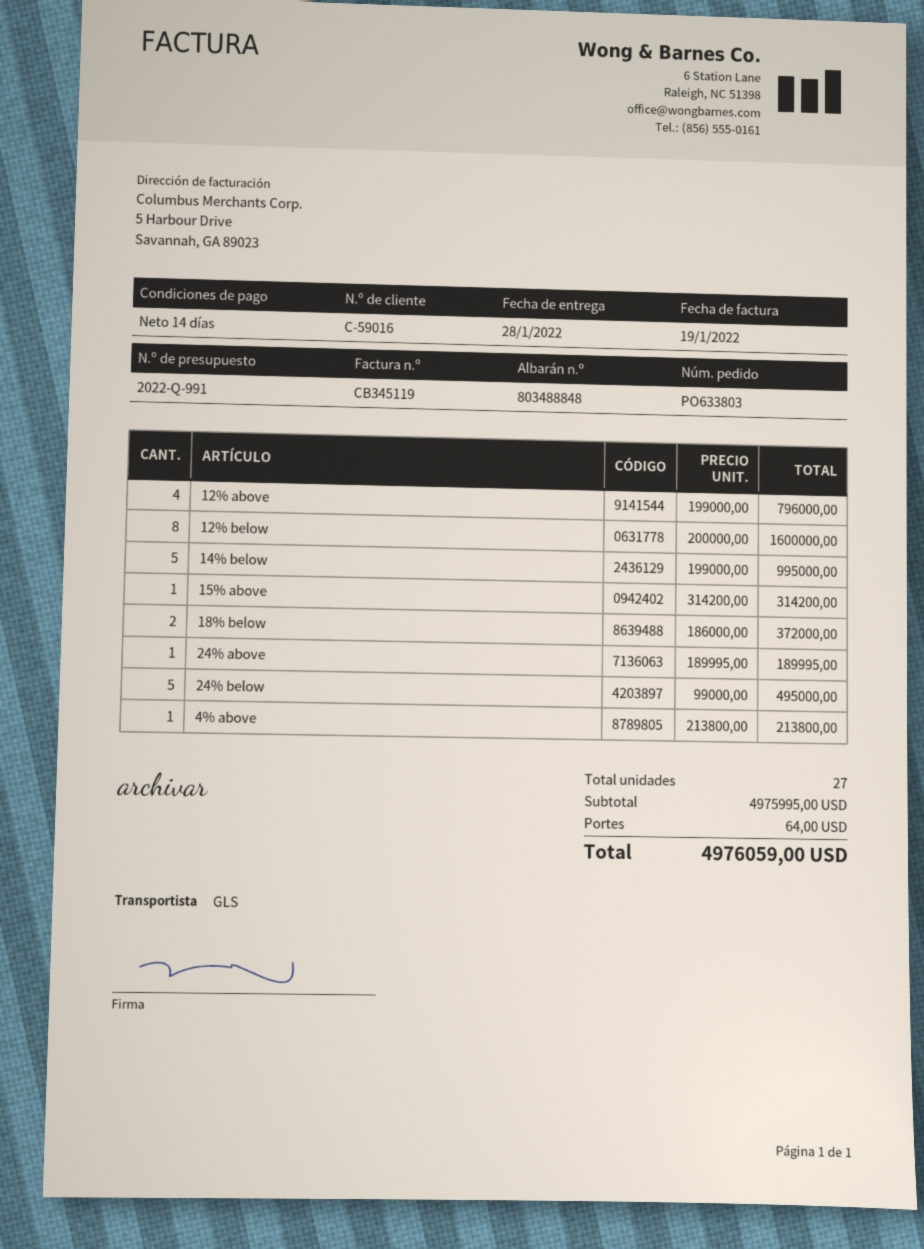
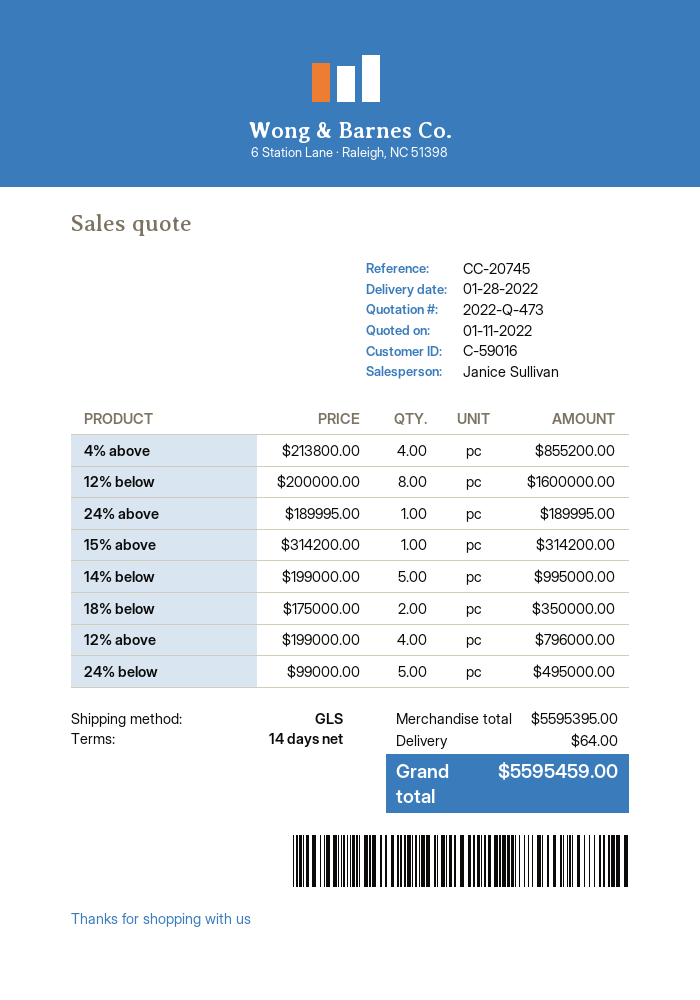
quote number: 2022-Q-991 -> 2022-Q-473
18% below: 2 x 186000.00 = 372000.00 -> 2 x 175000.00 = 350000.00
4% above: 1 x 213800.00 = 213800.00 -> 4 x 213800.00 = 855200.00
subtotal: 4975995.00 -> 5595395.00
total: 4976059.00 -> 5595459.00

